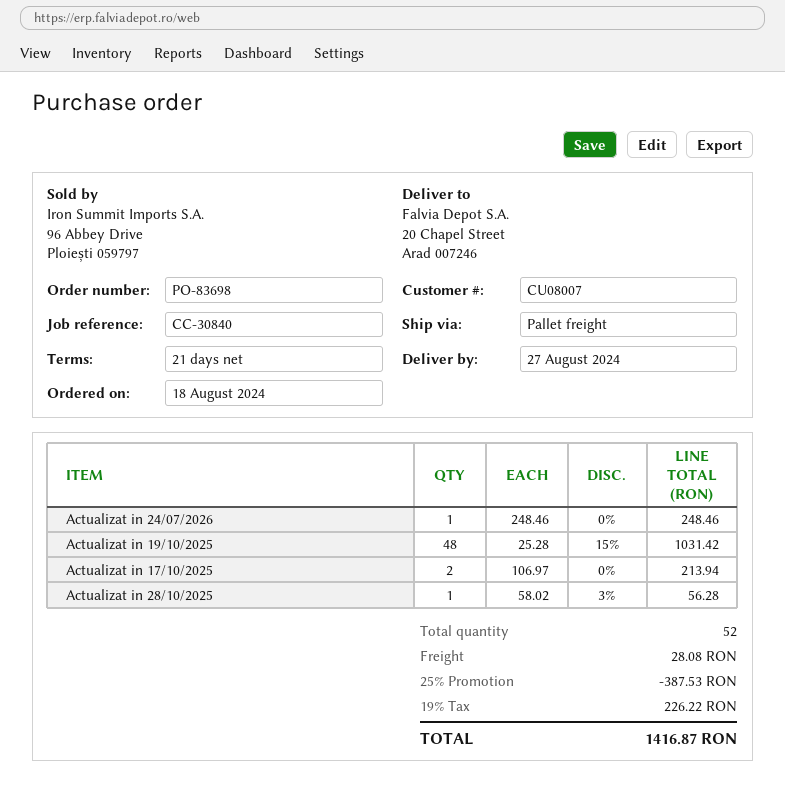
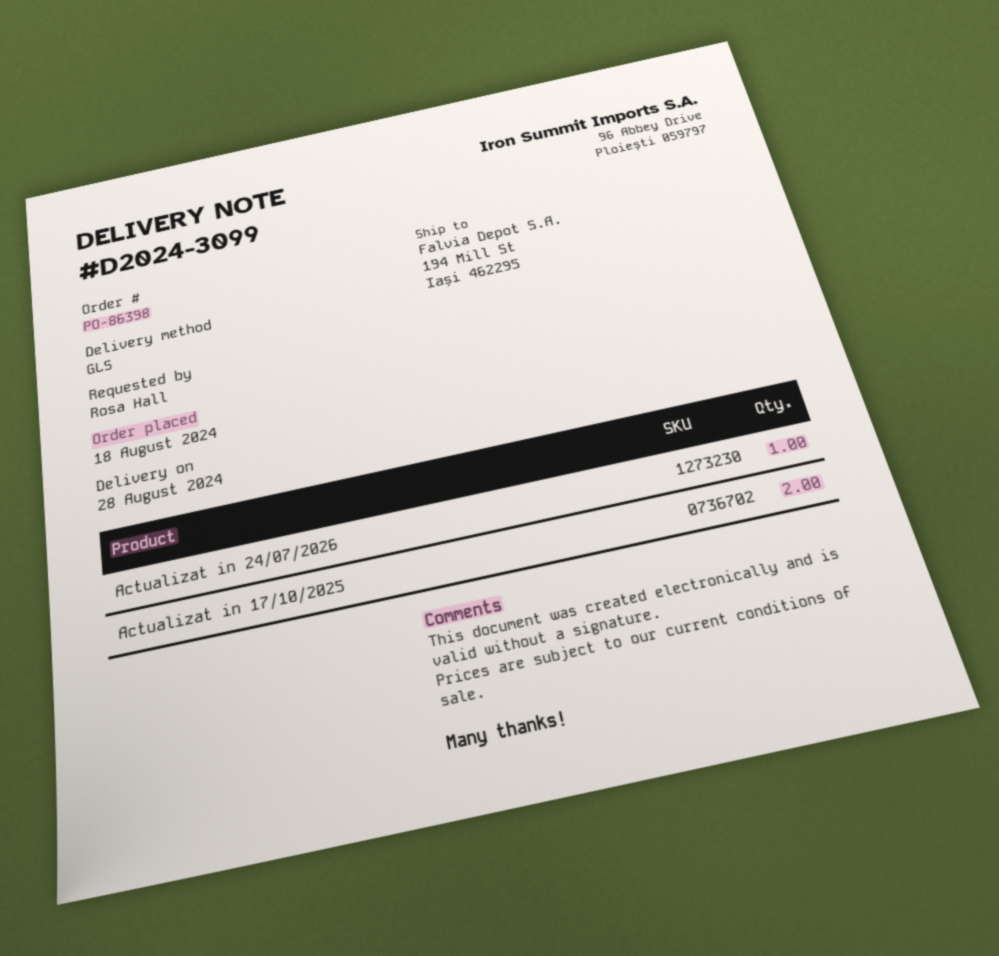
order number: PO-83698 -> PO-86398
delivery date: 2024-08-27 -> 2024-08-28
shipping method: pallet freight -> GLS
ship to: 20 Chapel Street, Arad 007246 -> 194 Mill St, Iași 462295
Actualizat in 19/10/2025: 48 -> none
Actualizat in 28/10/2025: 1 -> none

